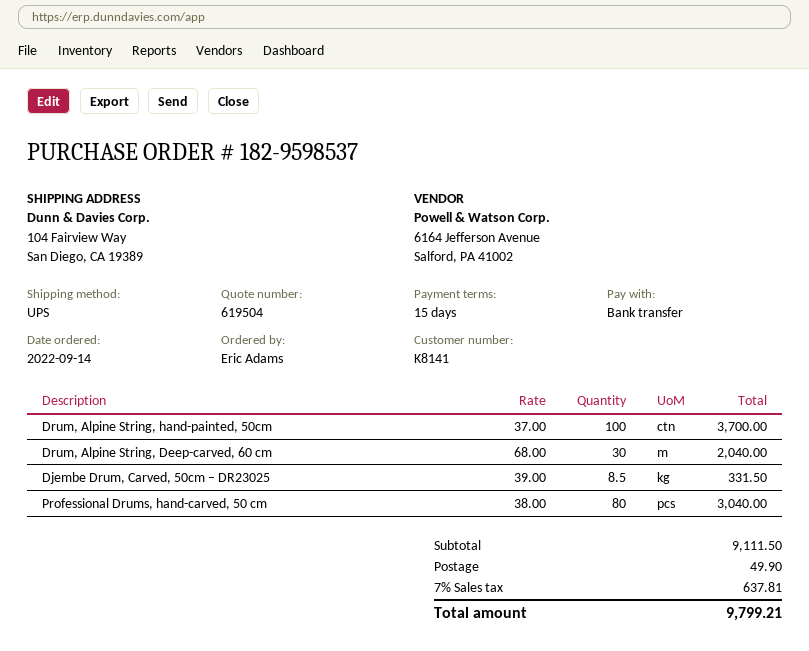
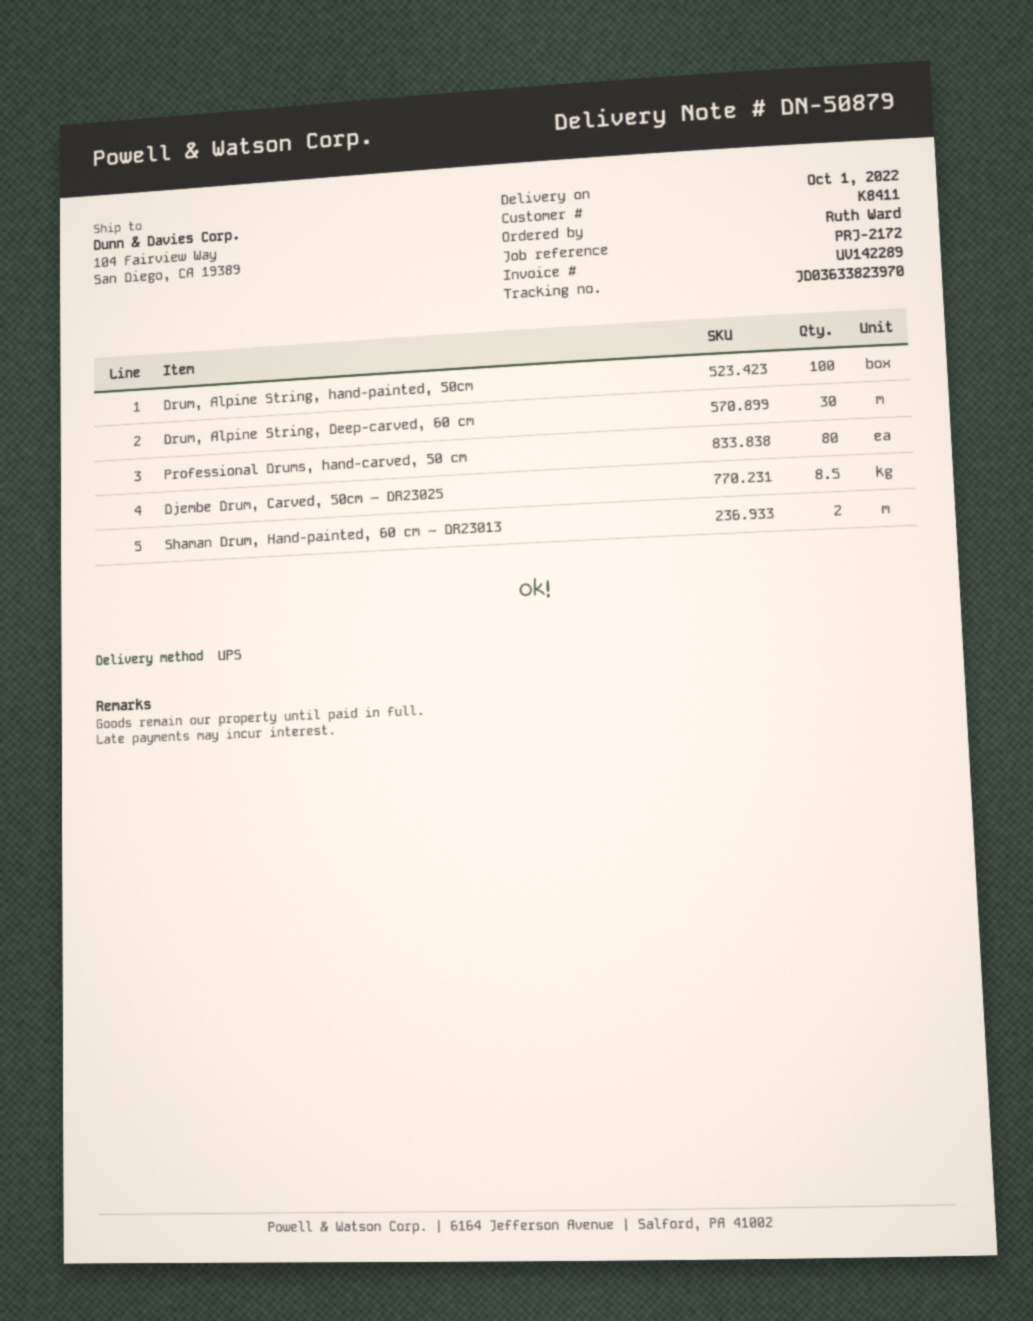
customer number: K8141 -> K8411
ordered by: Eric Adams -> Ruth Ward
Shaman Drum, Hand-painted, 60 cm – DR23013: none -> 2

